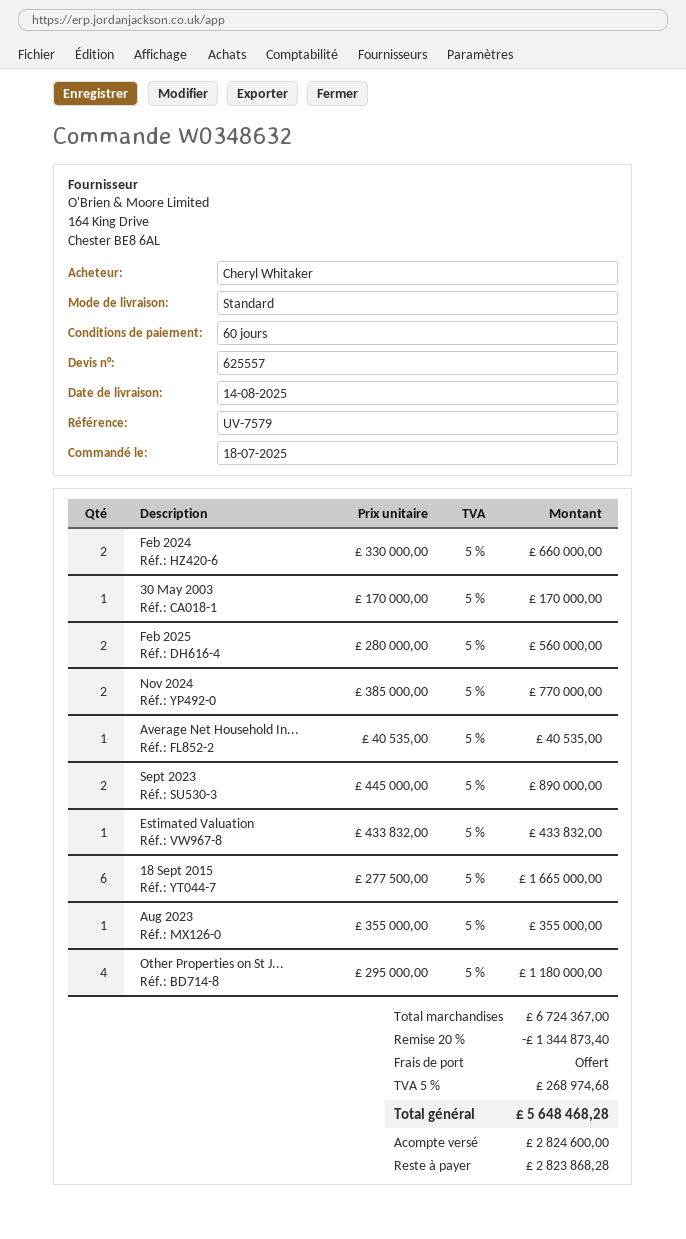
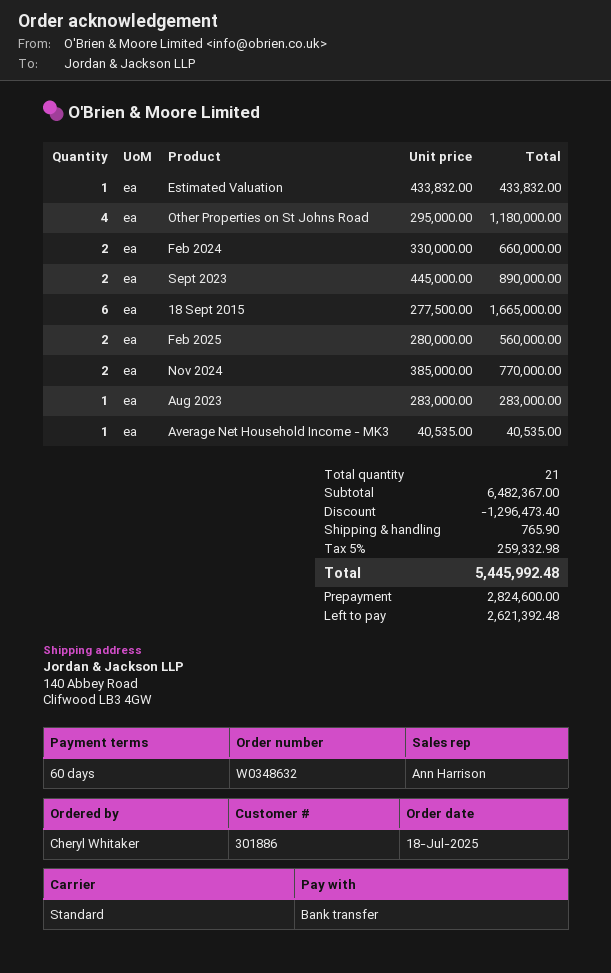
30 May 2003: 1 x 170000.00 = 170000.00 -> none
Aug 2023: 1 x 355000.00 = 355000.00 -> 1 x 283000.00 = 283000.00
subtotal: 6724367.00 -> 6482367.00
discount: 1344873.40 -> 1296473.40
shipping: 0.00 -> 765.90
tax: 5% = 268974.68 -> 5% = 259332.98
total: 5648468.28 -> 5445992.48
balance: 2823868.28 -> 2621392.48

